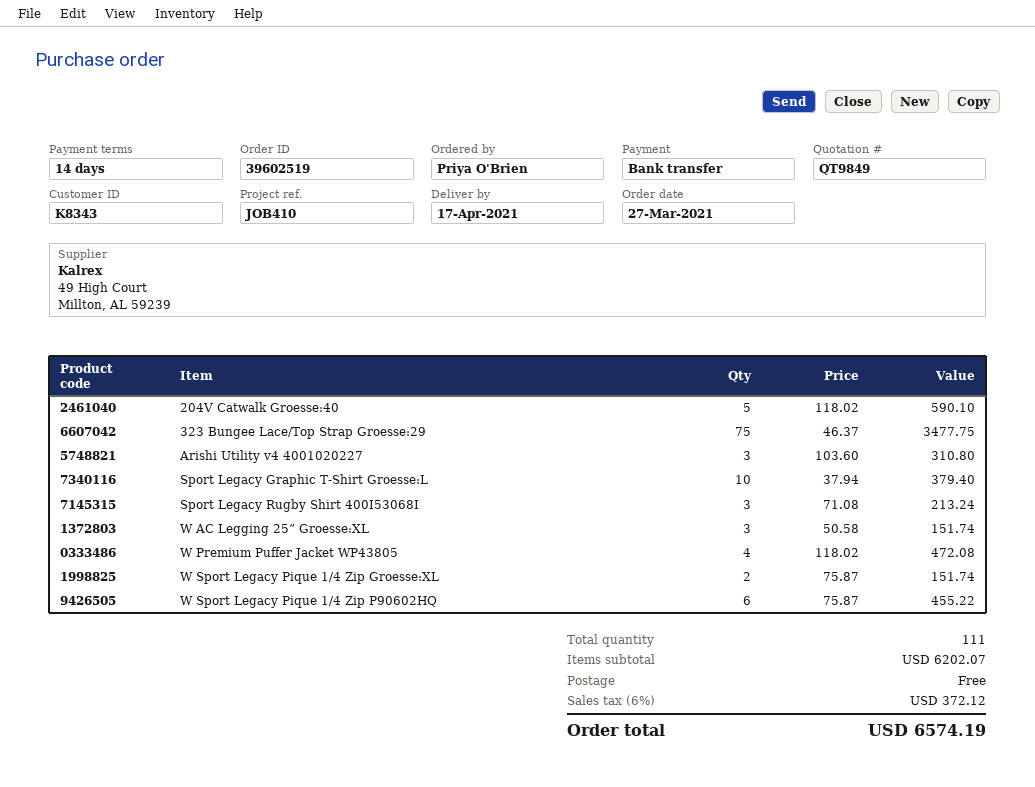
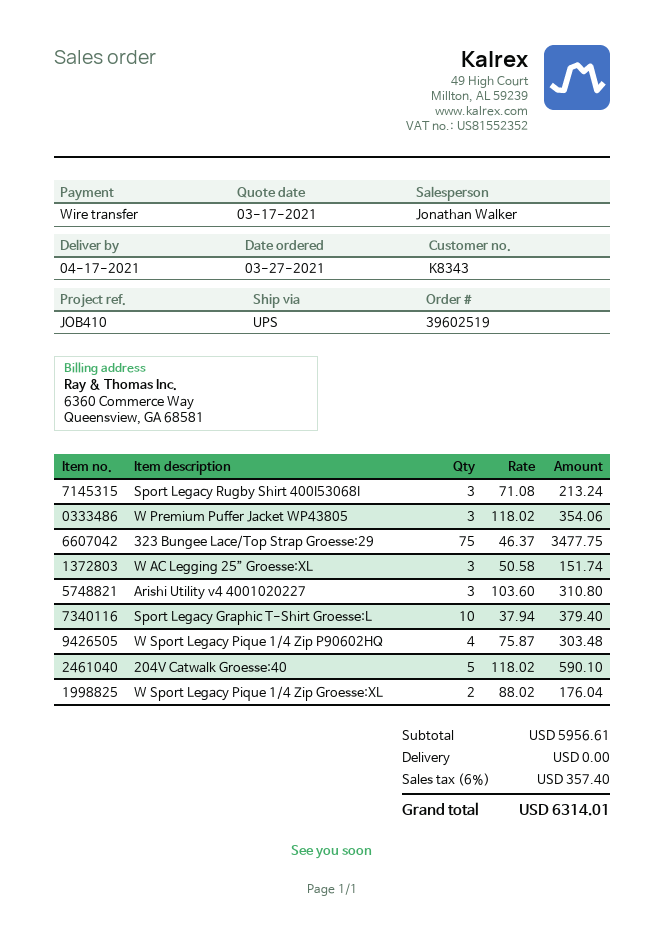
W Premium Puffer Jacket WP43805: 4 x 118.02 = 472.08 -> 3 x 118.02 = 354.06
W Sport Legacy Pique 1/4 Zip Groesse:XL: 2 x 75.87 = 151.74 -> 2 x 88.02 = 176.04
W Sport Legacy Pique 1/4 Zip P90602HQ: 6 x 75.87 = 455.22 -> 4 x 75.87 = 303.48
subtotal: 6202.07 -> 5956.61
tax: 6% = 372.12 -> 6% = 357.40
total: 6574.19 -> 6314.01

